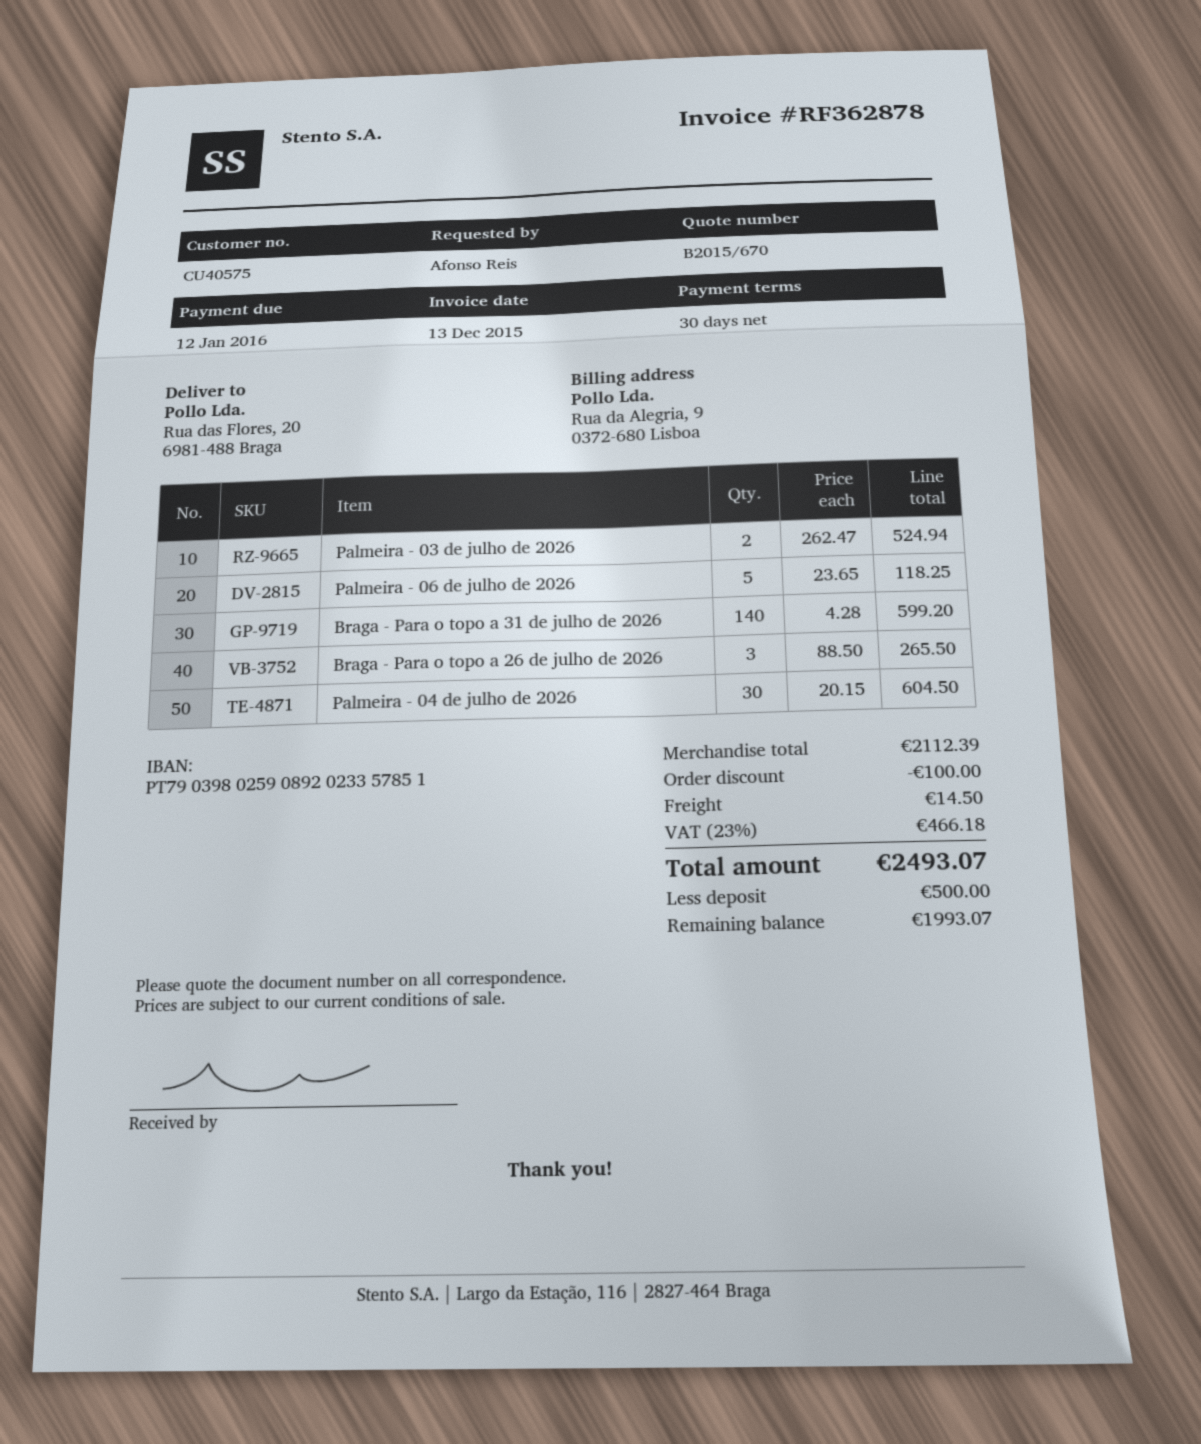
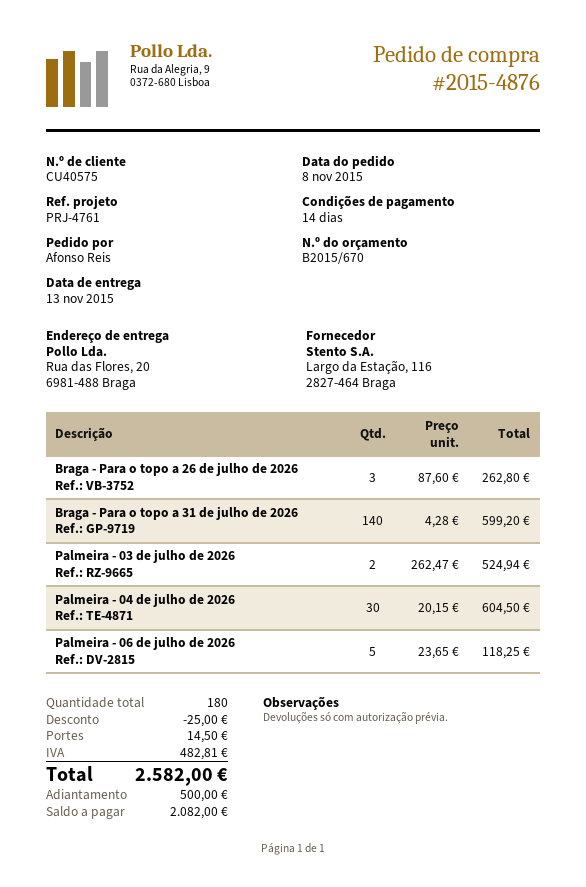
payment terms: 30 days -> 14 days
Braga - Para o topo a 26 de julho de 2026: 3 x 88.50 = 265.50 -> 3 x 87.60 = 262.80
discount: 100.00 -> 25.00
tax: 466.18 -> 482.81
total: 2493.07 -> 2582.00
balance: 1993.07 -> 2082.00

